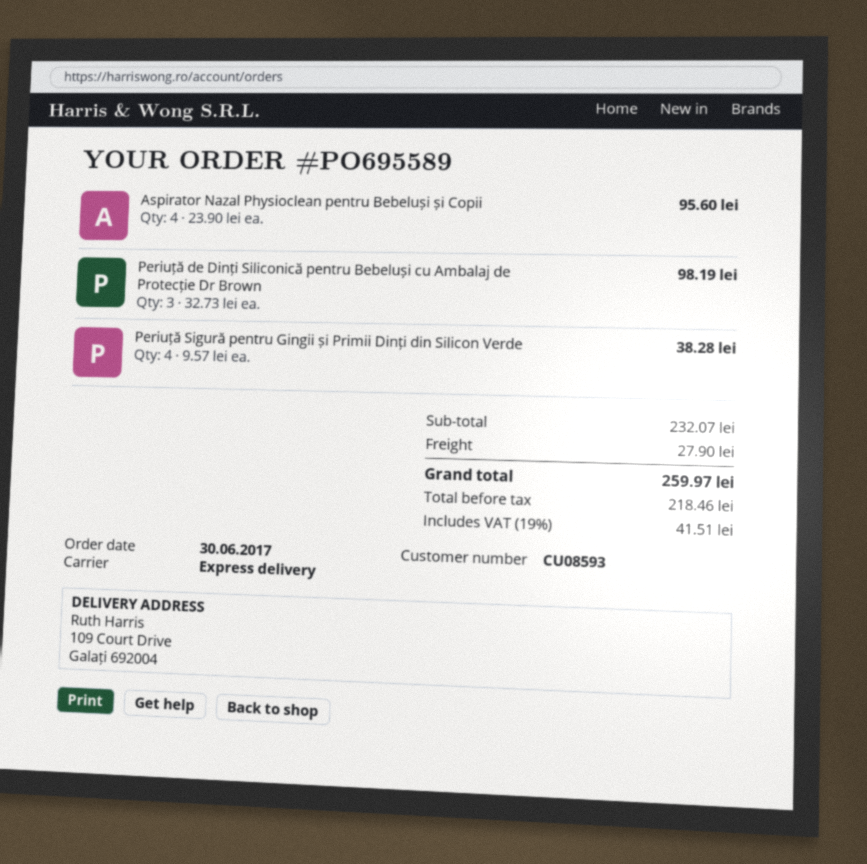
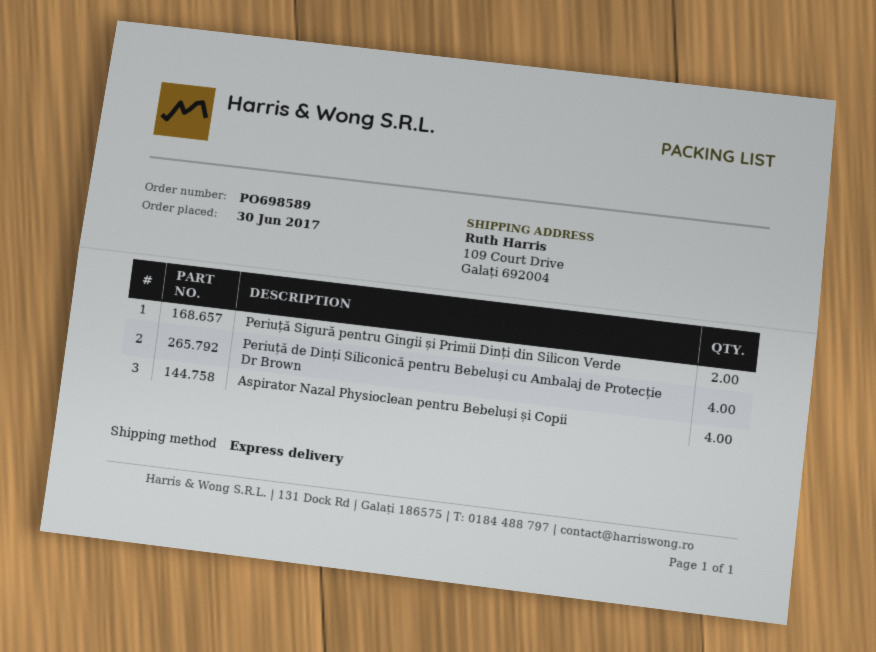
order number: PO695589 -> PO698589
Periuță de Dinți Siliconică pentru Bebeluși cu Ambalaj de Protecție Dr Brown: 3 -> 4
Periuță Sigură pentru Gingii și Primii Dinți din Silicon Verde: 4 -> 2

